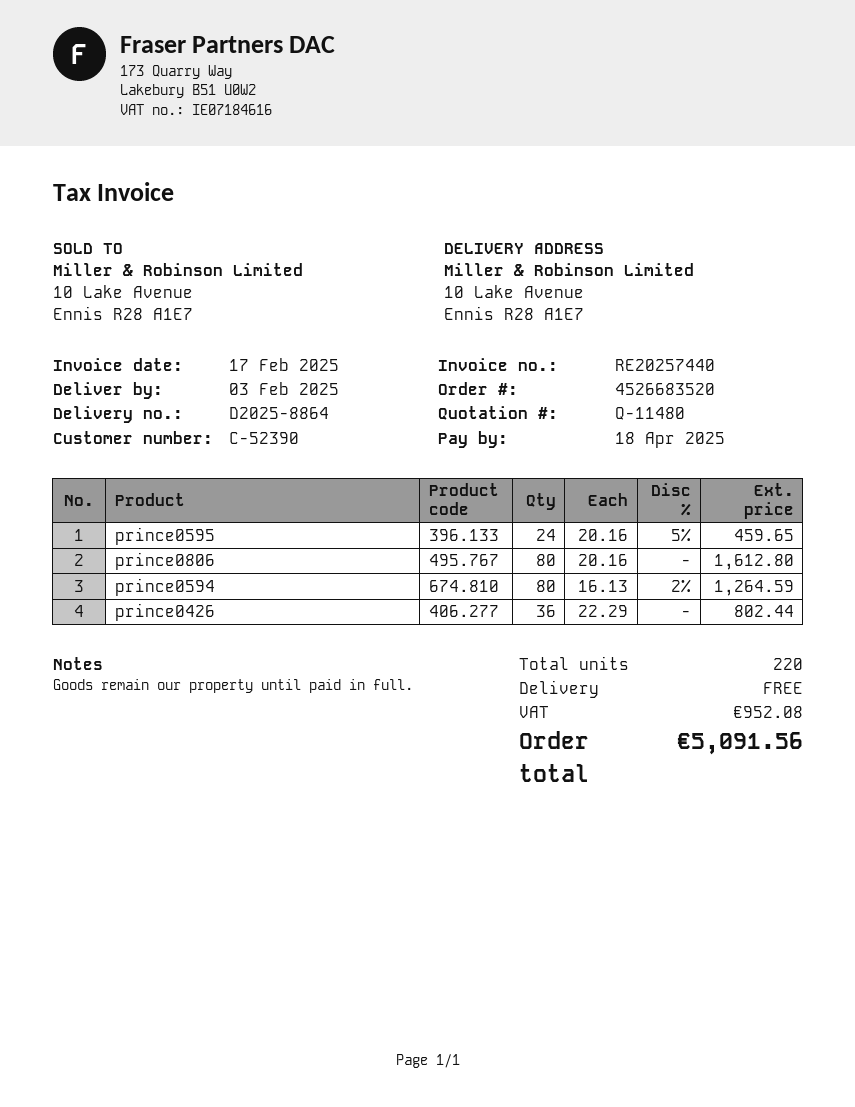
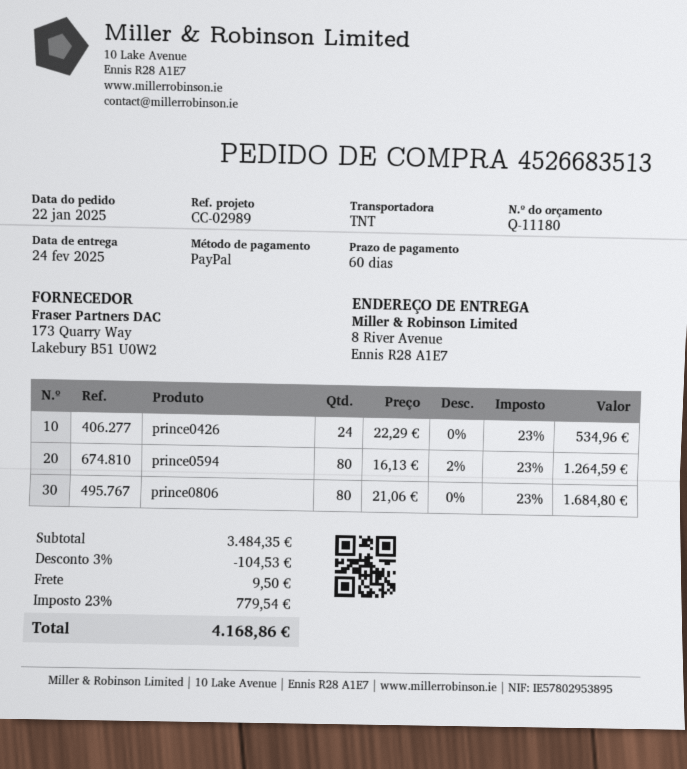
quote number: Q-11480 -> Q-11180
order number: 4526683520 -> 4526683513
delivery date: 2025-02-03 -> 2025-02-24
ship to: 10 Lake Avenue, Ennis R28 A1E7 -> 8 River Avenue, Ennis R28 A1E7
prince0595: 24 x 20.16 - 5% = 459.65 -> none
prince0806: 80 x 20.16 = 1612.80 -> 80 x 21.06 = 1684.80
prince0426: 36 x 22.29 = 802.44 -> 24 x 22.29 = 534.96
discount: none -> 3% = 104.53
shipping: 0.00 -> 9.50
tax: 952.08 -> 779.54
total: 5091.56 -> 4168.86

